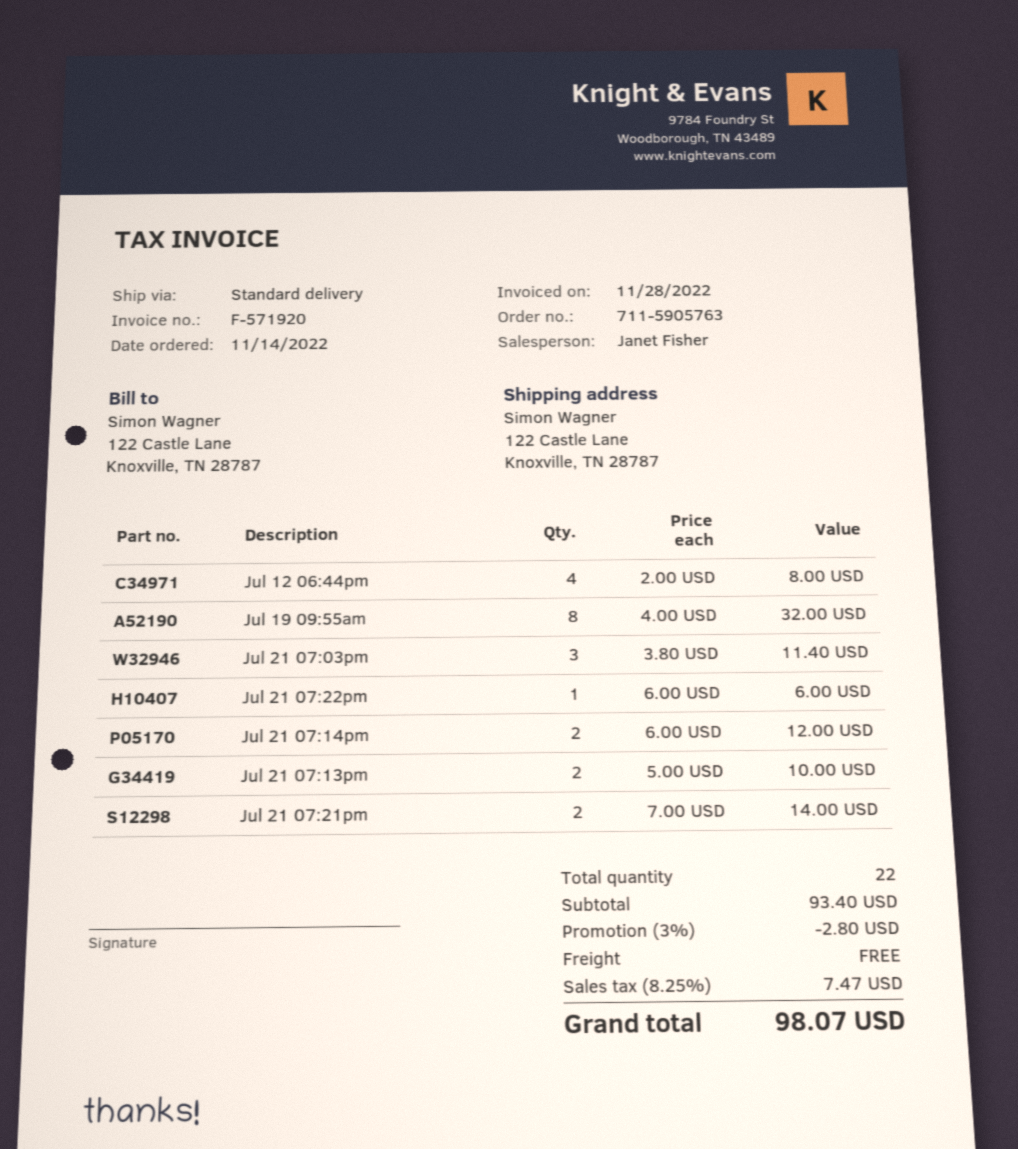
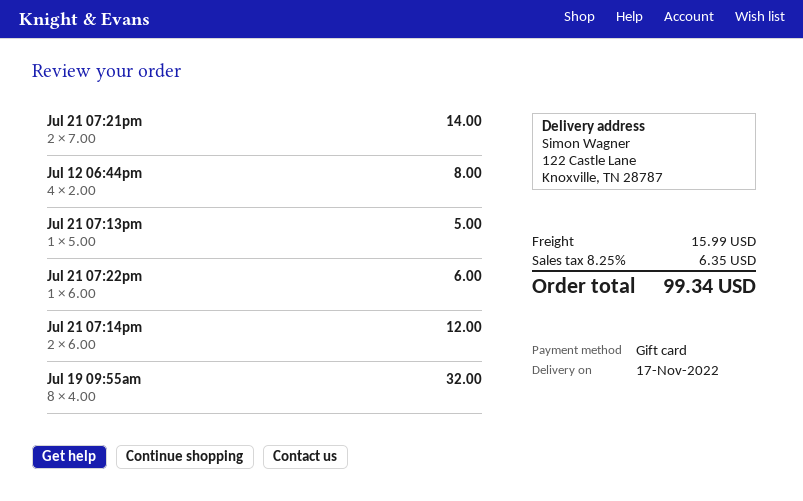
Jul 21 07:03pm: 3 x 3.80 = 11.40 -> none
Jul 21 07:13pm: 2 x 5.00 = 10.00 -> 1 x 5.00 = 5.00
discount: 3% = 2.80 -> none
shipping: 0.00 -> 15.99
tax: 8.25% = 7.47 -> 8.25% = 6.35
total: 98.07 -> 99.34

